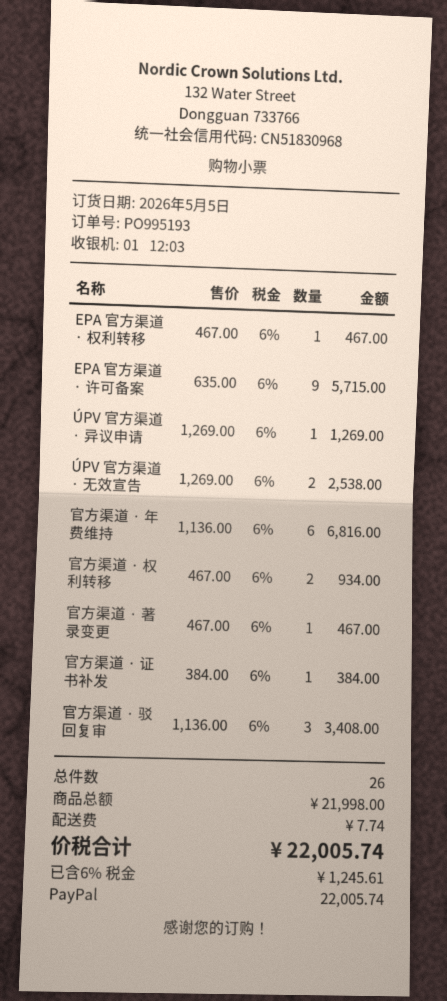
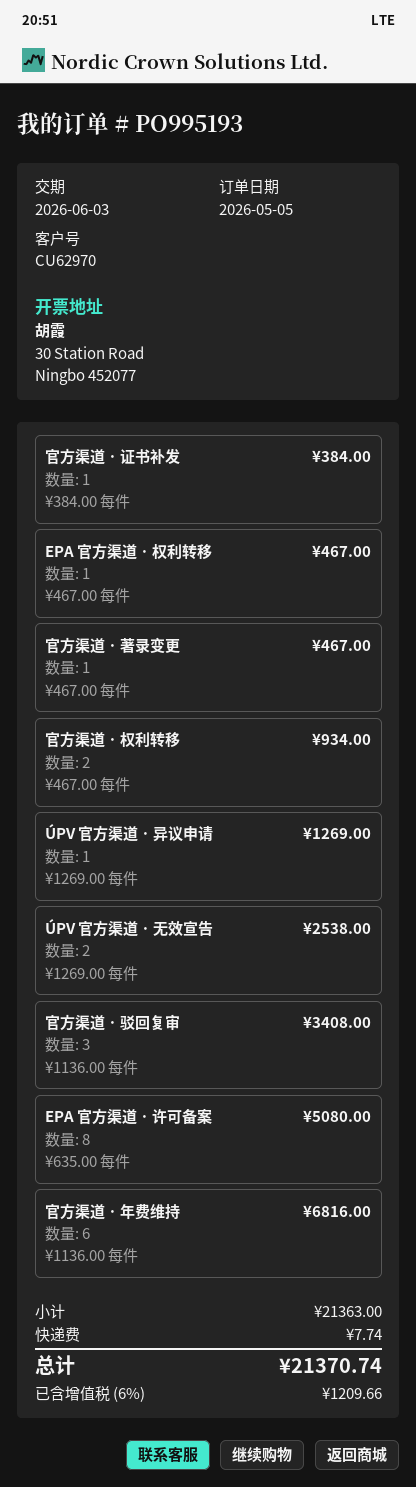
EPA 官方渠道 · 许可备案: 9 x 635.00 = 5715.00 -> 8 x 635.00 = 5080.00
subtotal: 21998.00 -> 21363.00
tax: 6% = 1245.61 -> 6% = 1209.66
total: 22005.74 -> 21370.74

